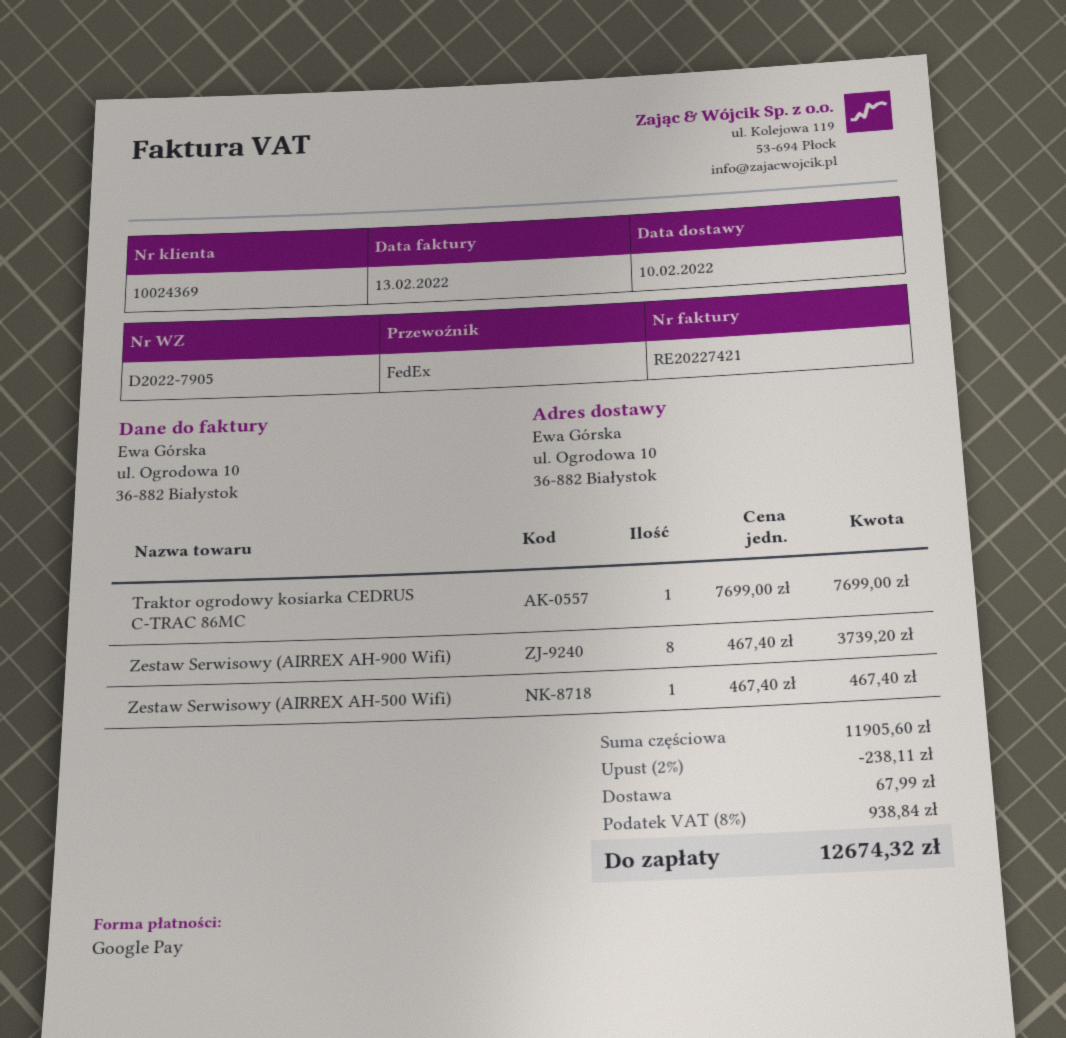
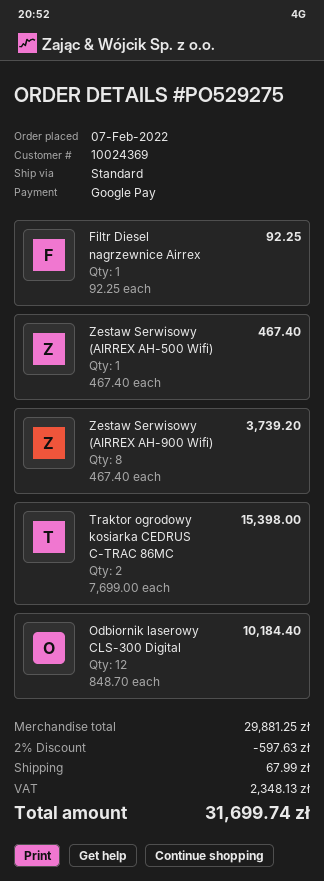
shipping method: FedEx -> standard
Traktor ogrodowy kosiarka CEDRUS C-TRAC 86MC: 1 x 7699.00 = 7699.00 -> 2 x 7699.00 = 15398.00
Filtr Diesel nagrzewnice Airrex: none -> 1 x 92.25 = 92.25
Odbiornik laserowy CLS-300 Digital: none -> 12 x 848.70 = 10184.40
subtotal: 11905.60 -> 29881.25
discount: 2% = 238.11 -> 2% = 597.63
tax: 938.84 -> 2348.13
total: 12674.32 -> 31699.74

